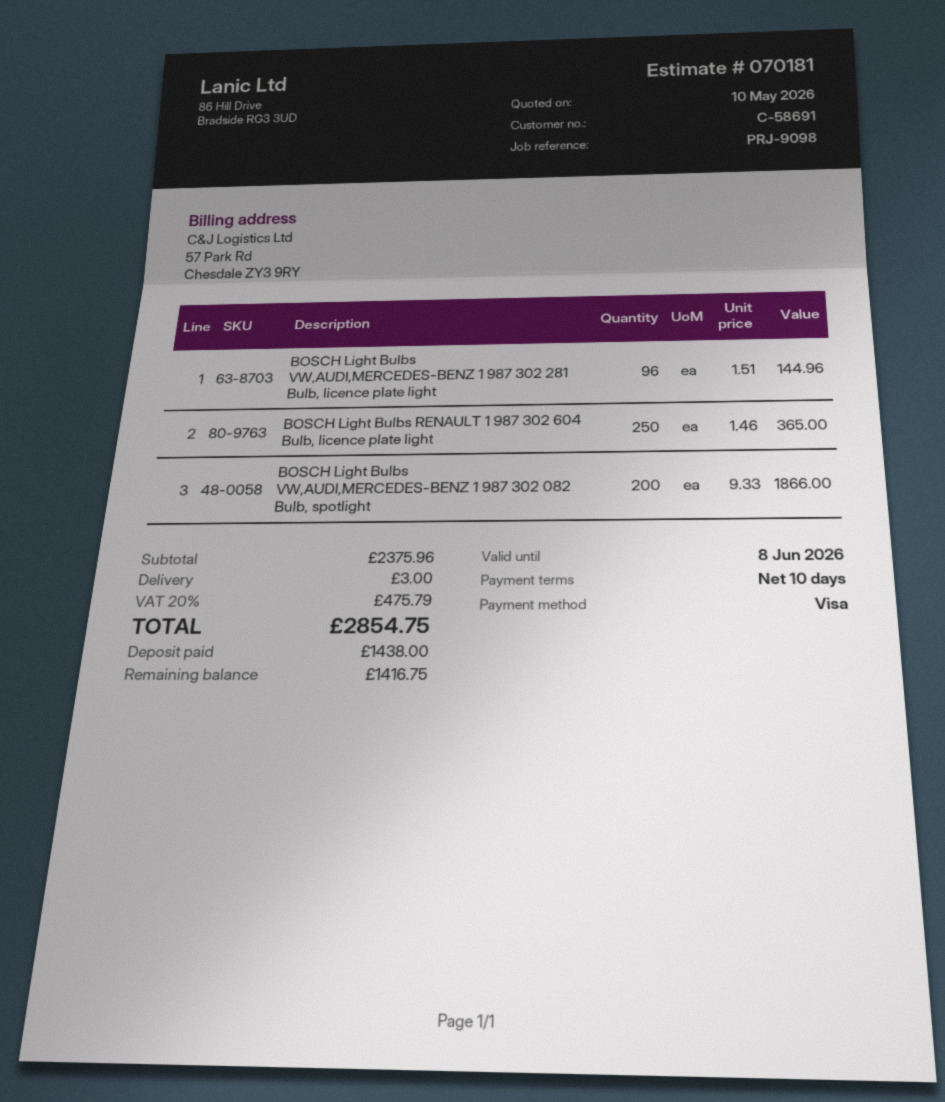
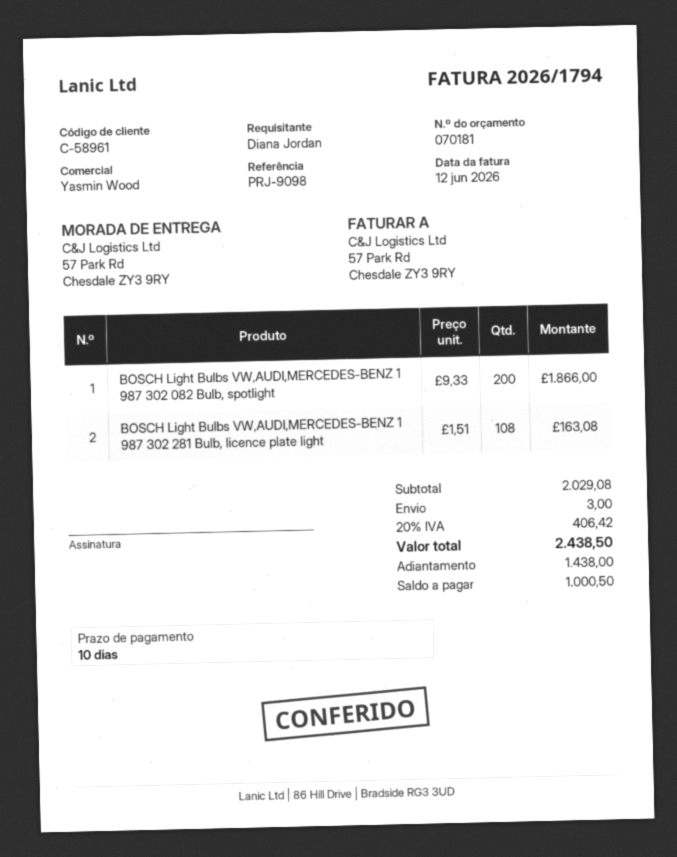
customer number: C-58691 -> C-58961
BOSCH Light Bulbs VW,AUDI,MERCEDES-BENZ 1 987 302 281 Bulb, licence plate light: 96 x 1.51 = 144.96 -> 108 x 1.51 = 163.08
BOSCH Light Bulbs RENAULT 1 987 302 604 Bulb, licence plate light: 250 x 1.46 = 365.00 -> none
subtotal: 2375.96 -> 2029.08
tax: 20% = 475.79 -> 20% = 406.42
total: 2854.75 -> 2438.50
balance: 1416.75 -> 1000.50

